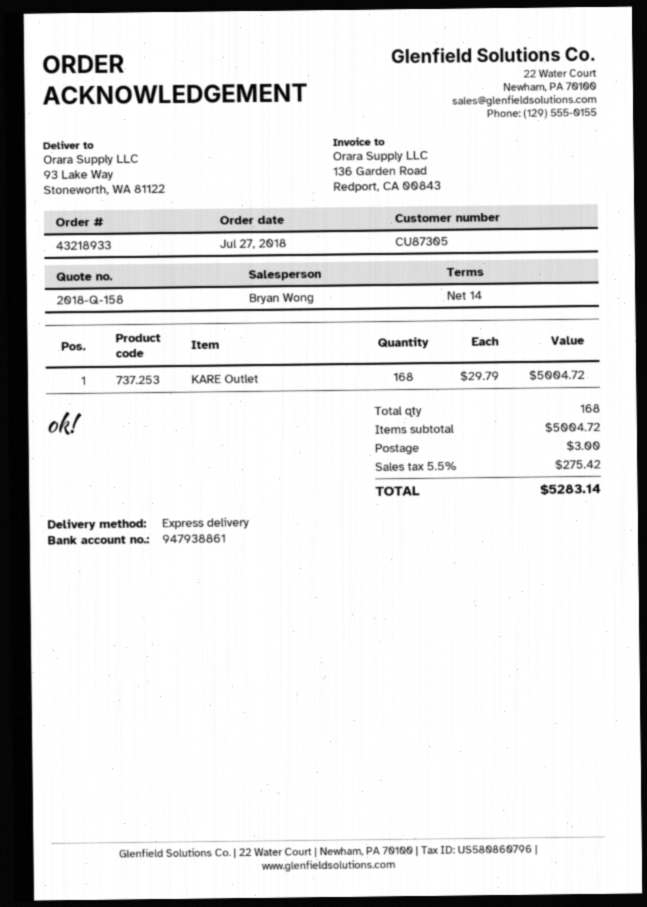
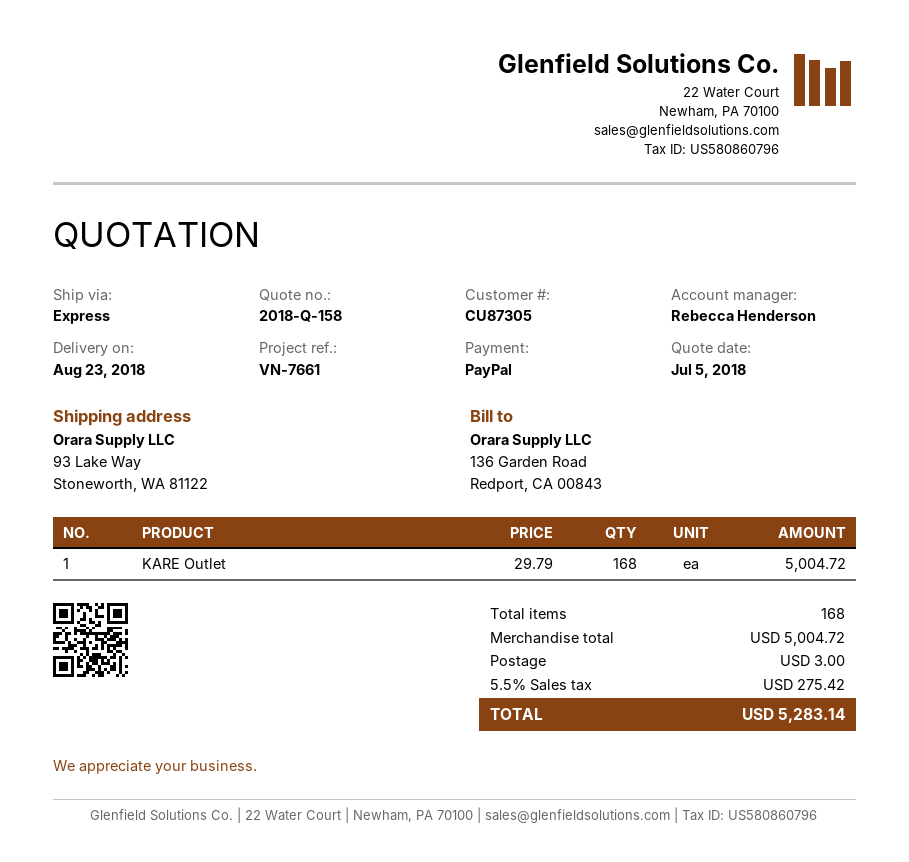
sales rep: Bryan Wong -> Rebecca Henderson

